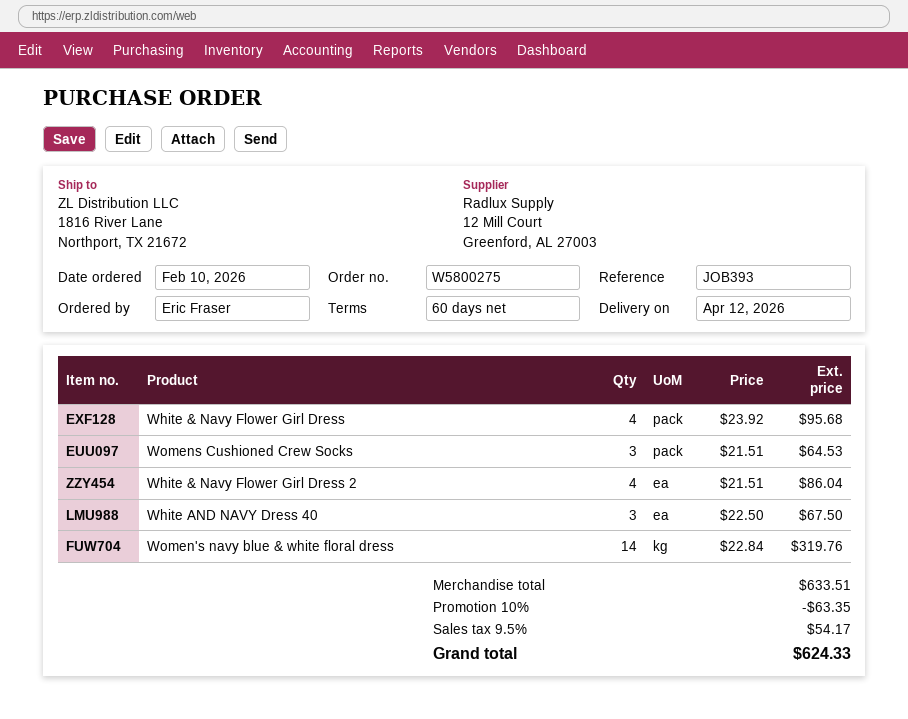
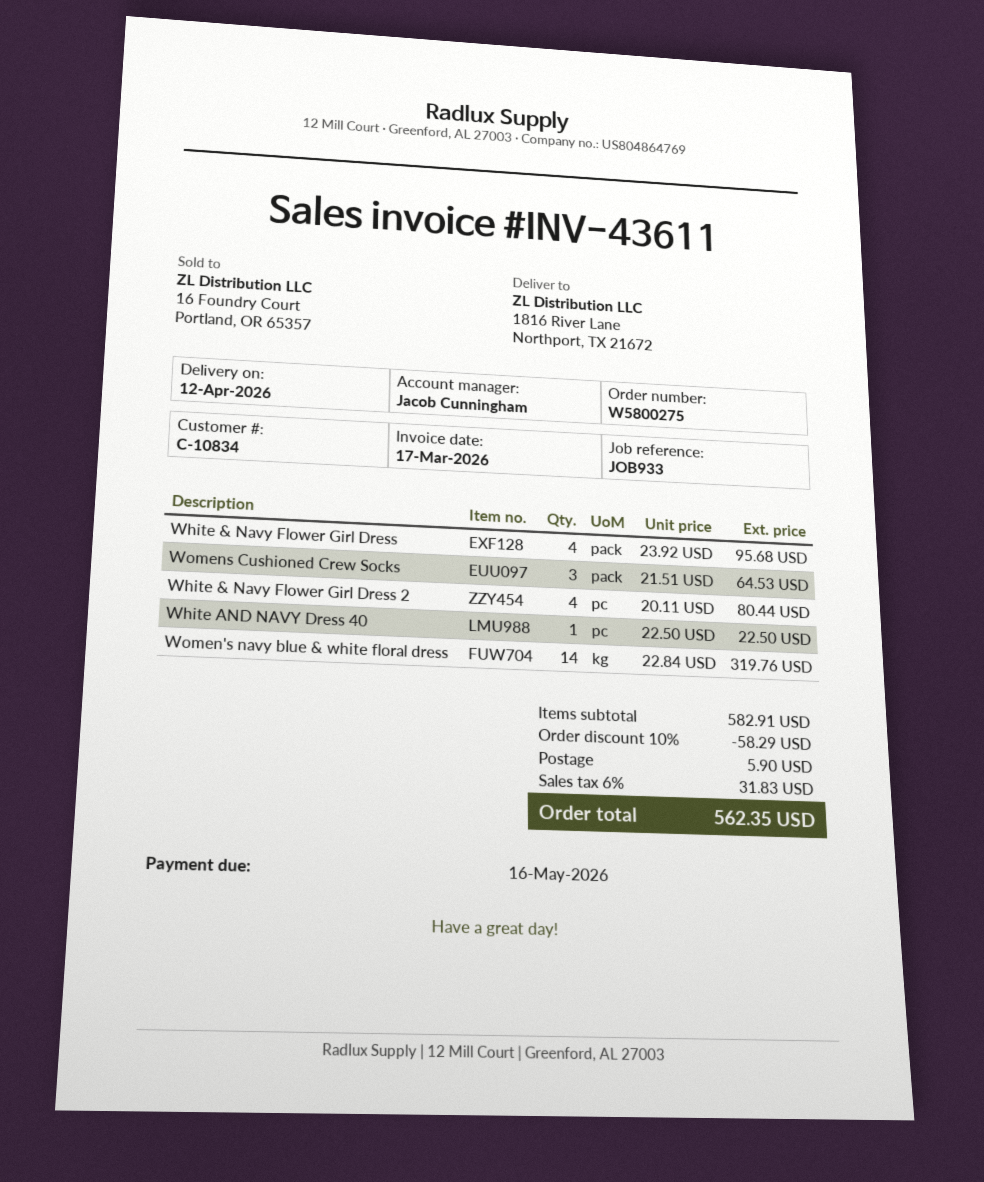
reference: JOB393 -> JOB933
White & Navy Flower Girl Dress 2: 4 x 21.51 = 86.04 -> 4 x 20.11 = 80.44
White AND NAVY Dress 40: 3 x 22.50 = 67.50 -> 1 x 22.50 = 22.50
subtotal: 633.51 -> 582.91
discount: 10% = 63.35 -> 10% = 58.29
shipping: none -> 5.90
tax: 9.5% = 54.17 -> 6% = 31.83
total: 624.33 -> 562.35

